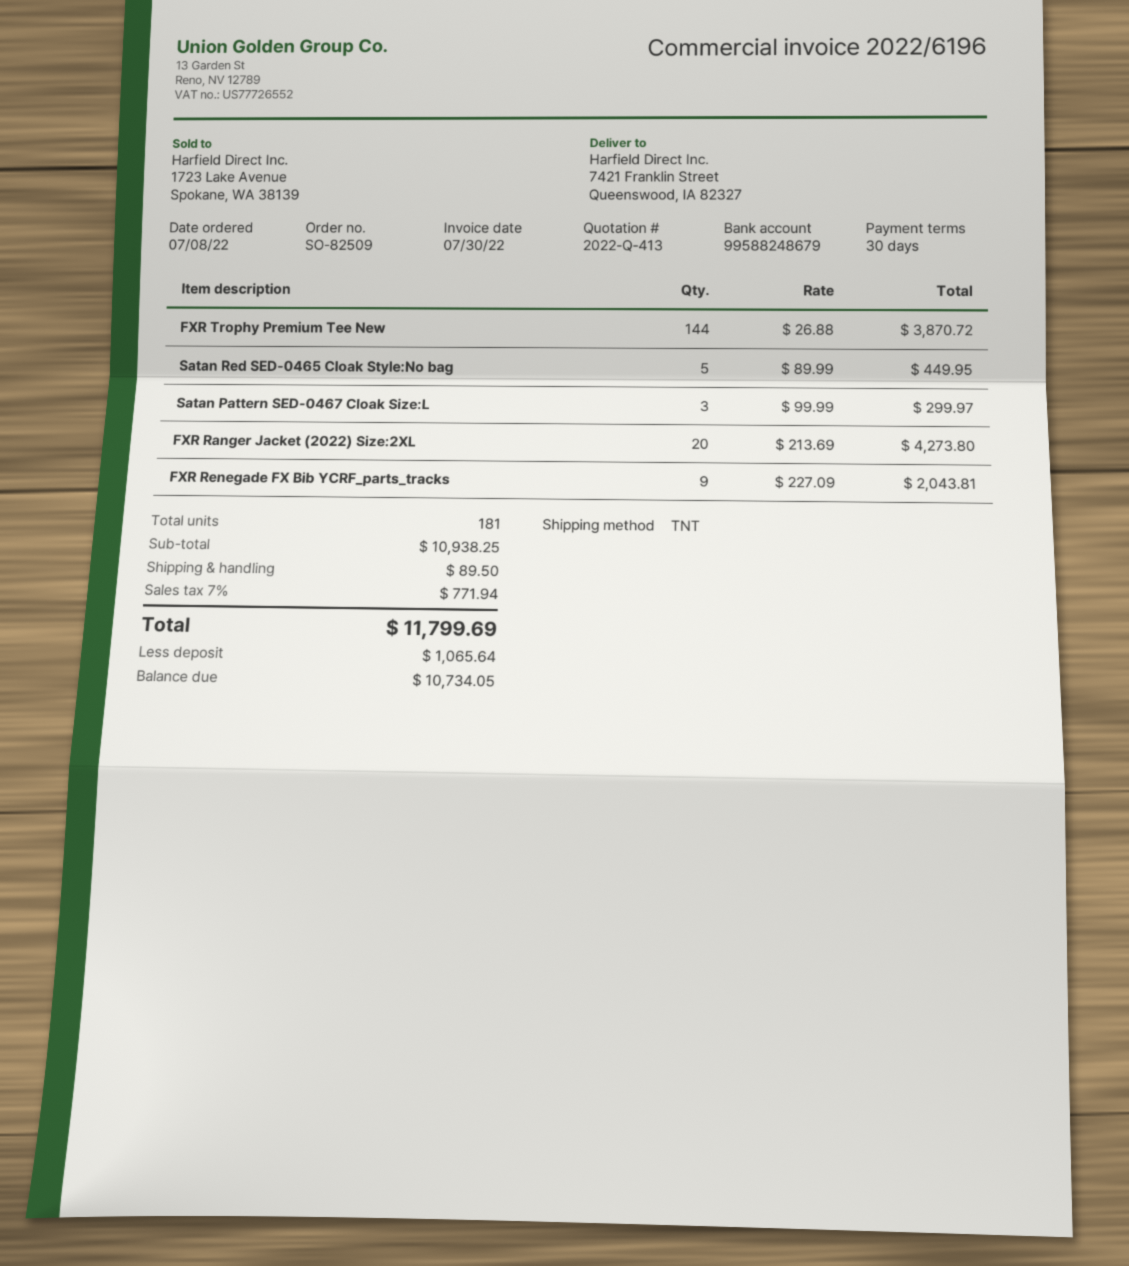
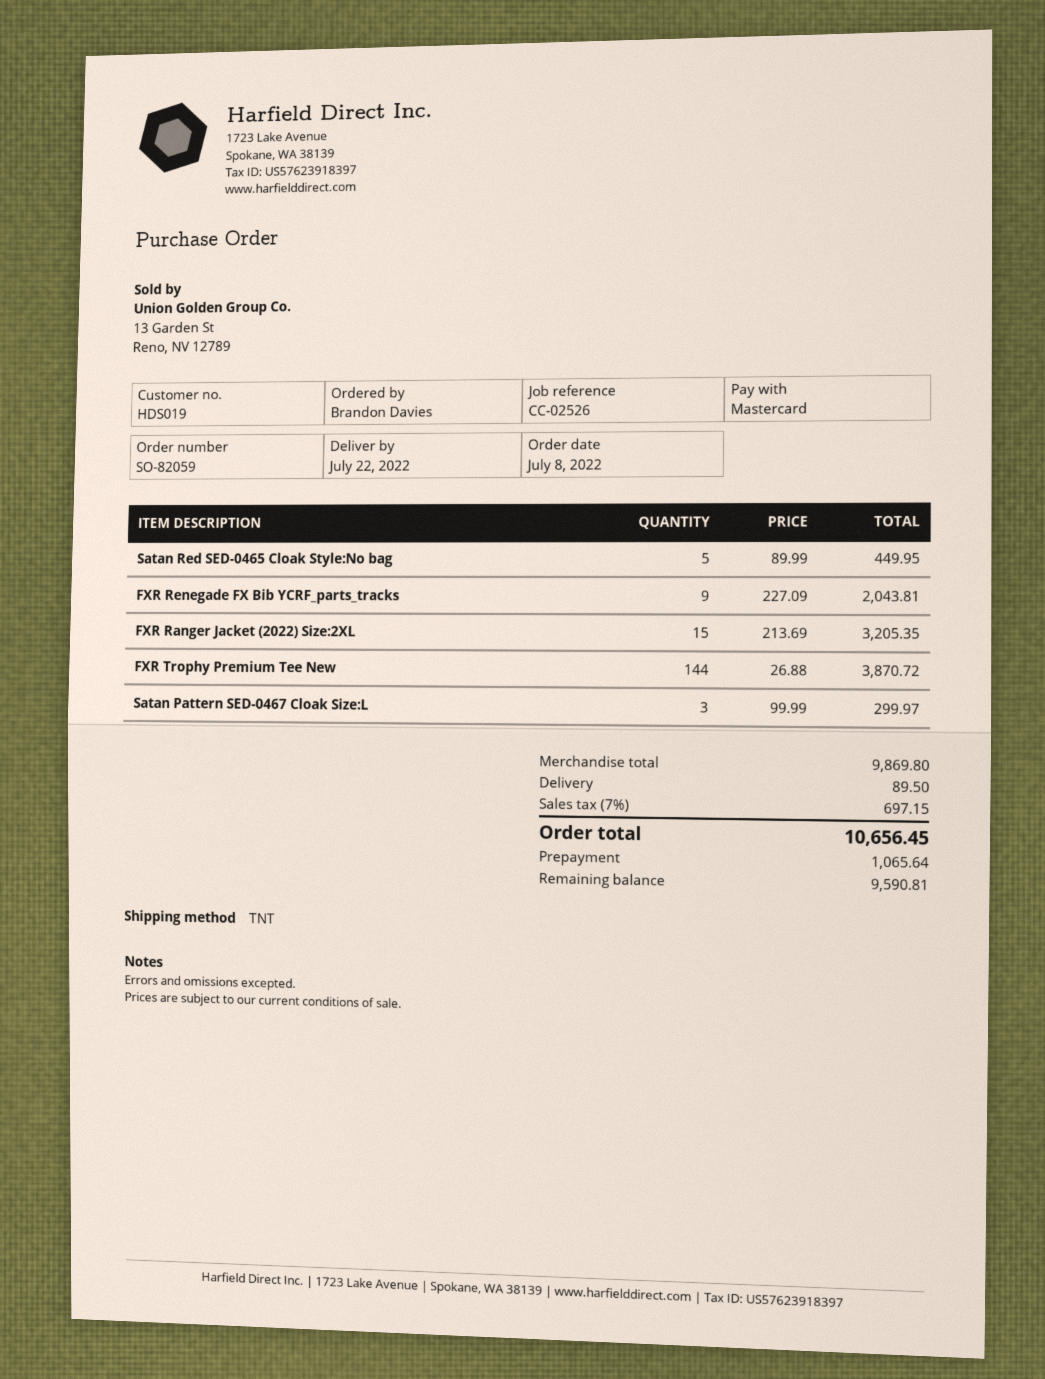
order number: SO-82509 -> SO-82059
FXR Ranger Jacket (2022) Size:2XL: 20 x 213.69 = 4273.80 -> 15 x 213.69 = 3205.35
subtotal: 10938.25 -> 9869.80
tax: 7% = 771.94 -> 7% = 697.15
total: 11799.69 -> 10656.45
balance: 10734.05 -> 9590.81

